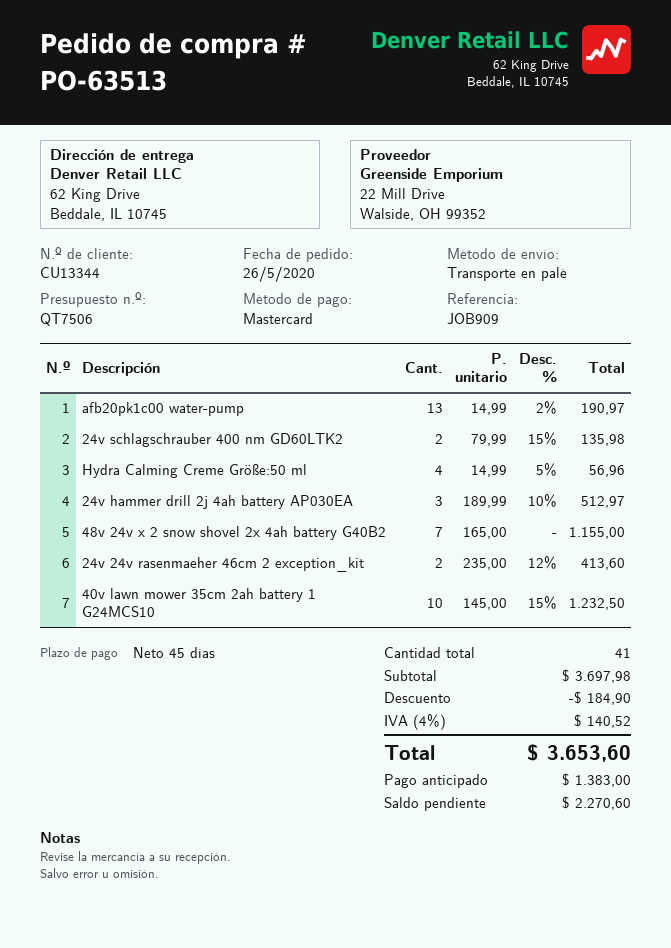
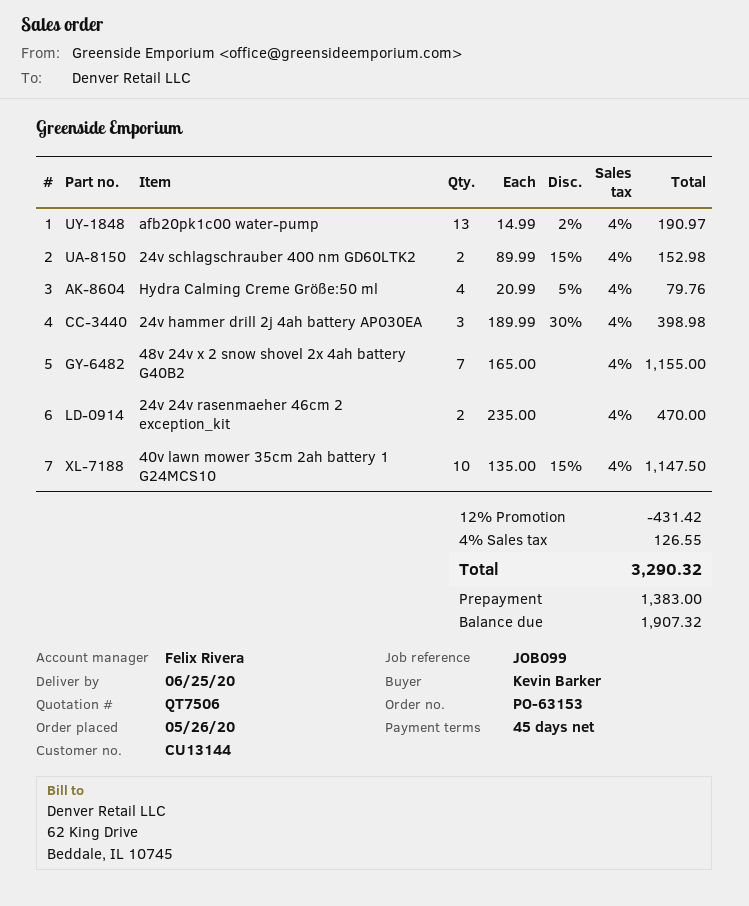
order number: PO-63513 -> PO-63153
customer number: CU13344 -> CU13144
reference: JOB909 -> JOB099
24v schlagschrauber 400 nm GD60LTK2: 2 x 79.99 - 15% = 135.98 -> 2 x 89.99 - 15% = 152.98
Hydra Calming Creme Größe:50 ml: 4 x 14.99 - 5% = 56.96 -> 4 x 20.99 - 5% = 79.76
24v hammer drill 2j 4ah battery AP030EA: 3 x 189.99 - 10% = 512.97 -> 3 x 189.99 - 30% = 398.98
24v 24v rasenmaeher 46cm 2 exception_kit: 2 x 235.00 - 12% = 413.60 -> 2 x 235.00 = 470.00
40v lawn mower 35cm 2ah battery 1 G24MCS10: 10 x 145.00 - 15% = 1232.50 -> 10 x 135.00 - 15% = 1147.50
discount: 184.90 -> 431.42
tax: 4% = 140.52 -> 4% = 126.55
total: 3653.60 -> 3290.32
balance: 2270.60 -> 1907.32

